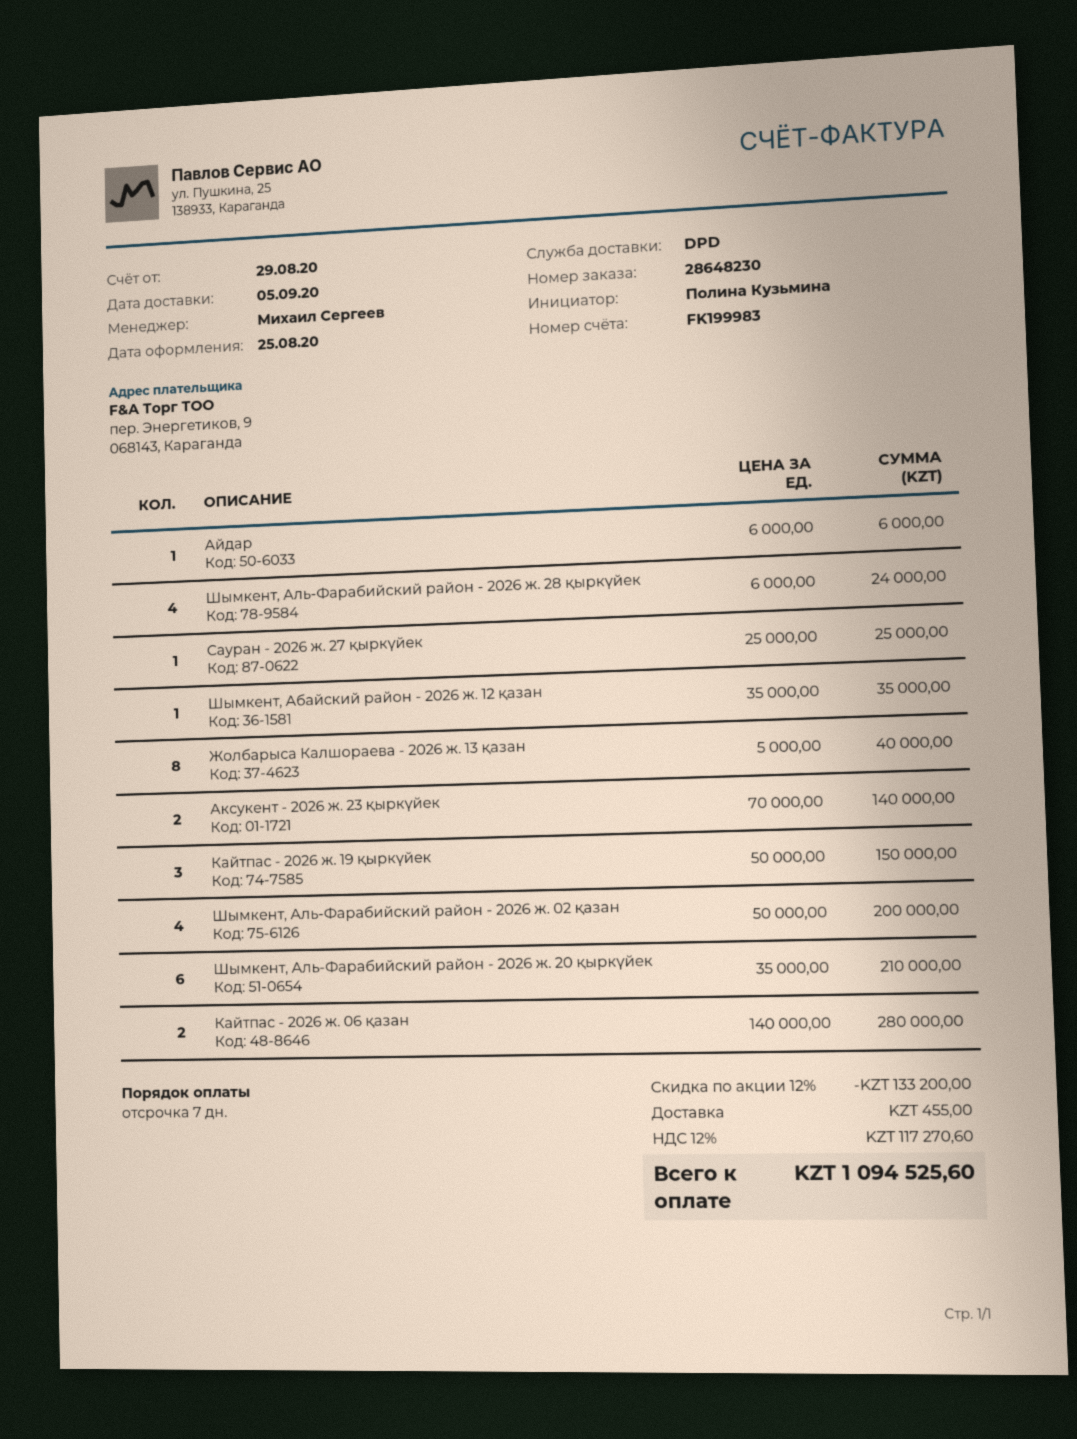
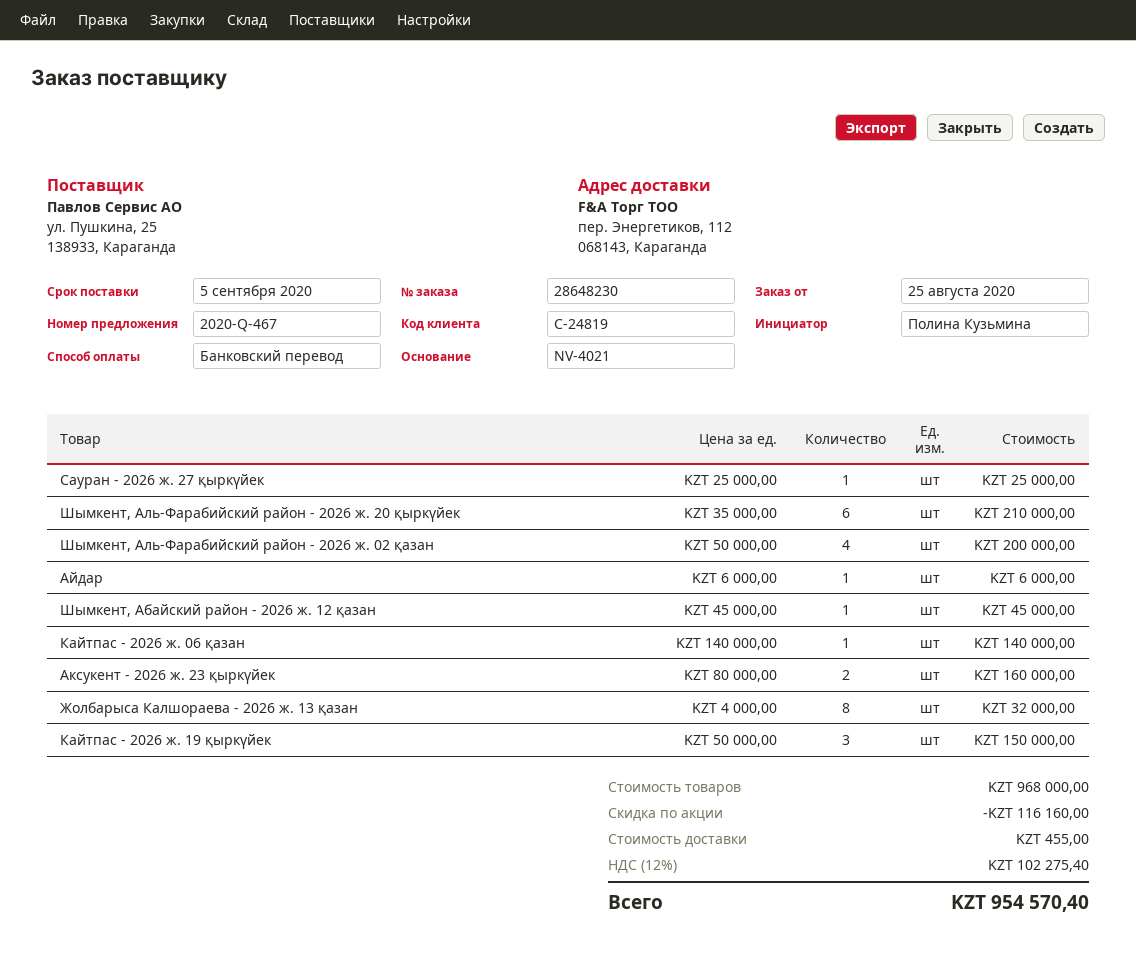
Шымкент, Аль-Фарабийский район - 2026 ж. 28 қыркүйек: 4 x 6000.00 = 24000.00 -> none
Шымкент, Абайский район - 2026 ж. 12 қазан: 1 x 35000.00 = 35000.00 -> 1 x 45000.00 = 45000.00
Жолбарыса Калшораева - 2026 ж. 13 қазан: 8 x 5000.00 = 40000.00 -> 8 x 4000.00 = 32000.00
Аксукент - 2026 ж. 23 қыркүйек: 2 x 70000.00 = 140000.00 -> 2 x 80000.00 = 160000.00
Кайтпас - 2026 ж. 06 қазан: 2 x 140000.00 = 280000.00 -> 1 x 140000.00 = 140000.00
discount: 133200.00 -> 116160.00
tax: 12% = 117270.60 -> 12% = 102275.40
total: 1094525.60 -> 954570.40

